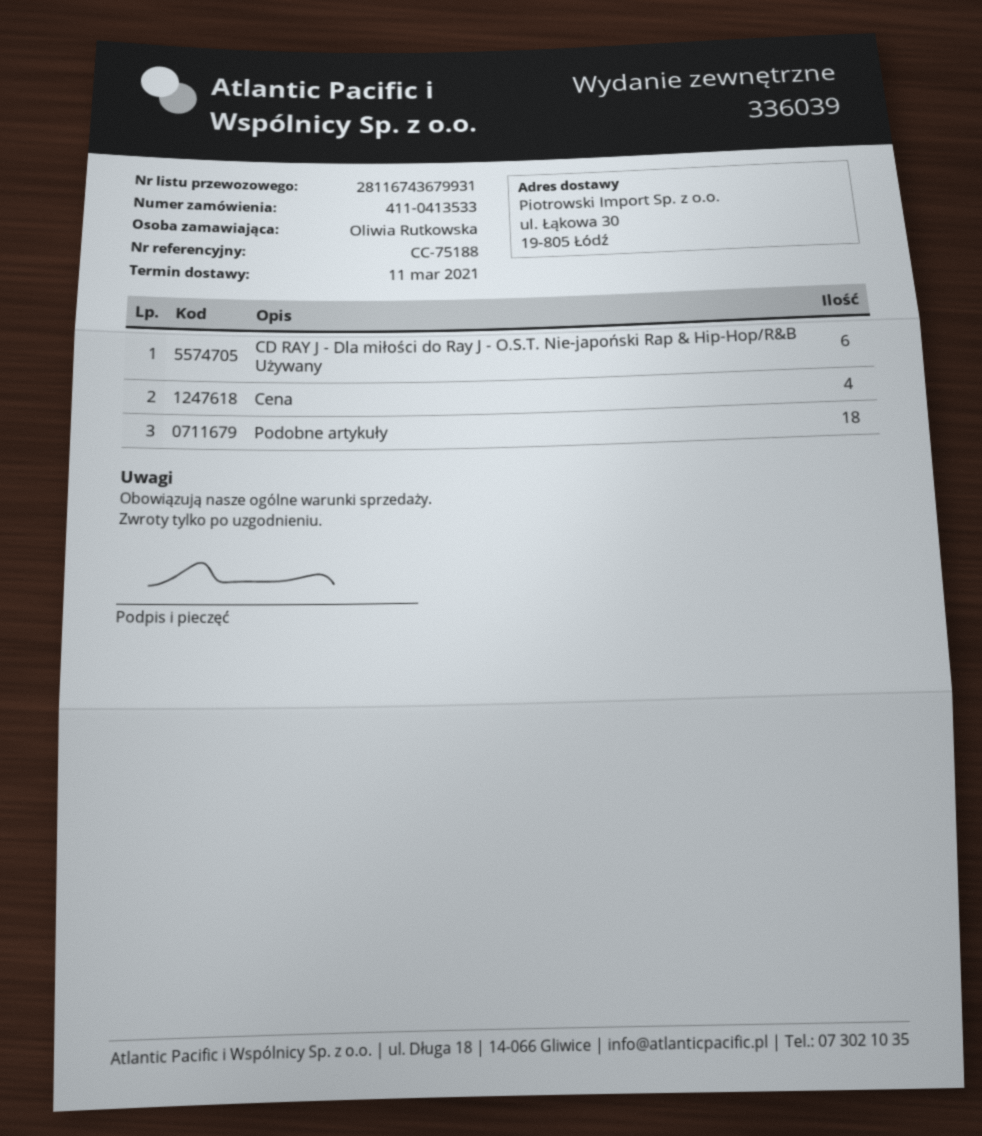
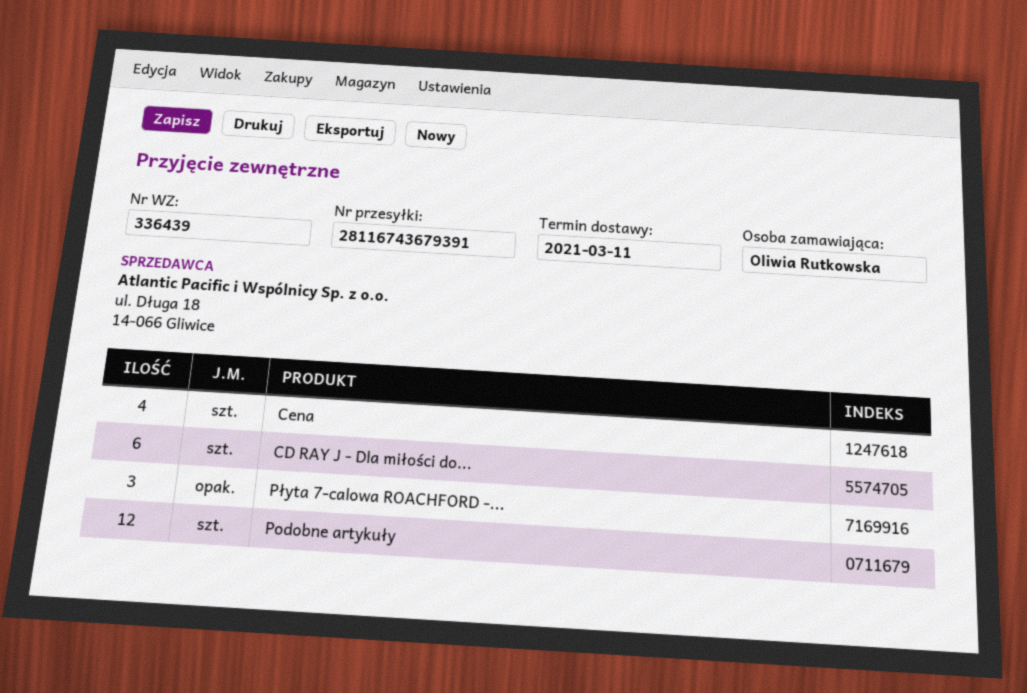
delivery note number: 336039 -> 336439
tracking number: 28116743679931 -> 28116743679391
Podobne artykuły: 18 -> 12
Płyta 7-calowa ROACHFORD -...: none -> 3

